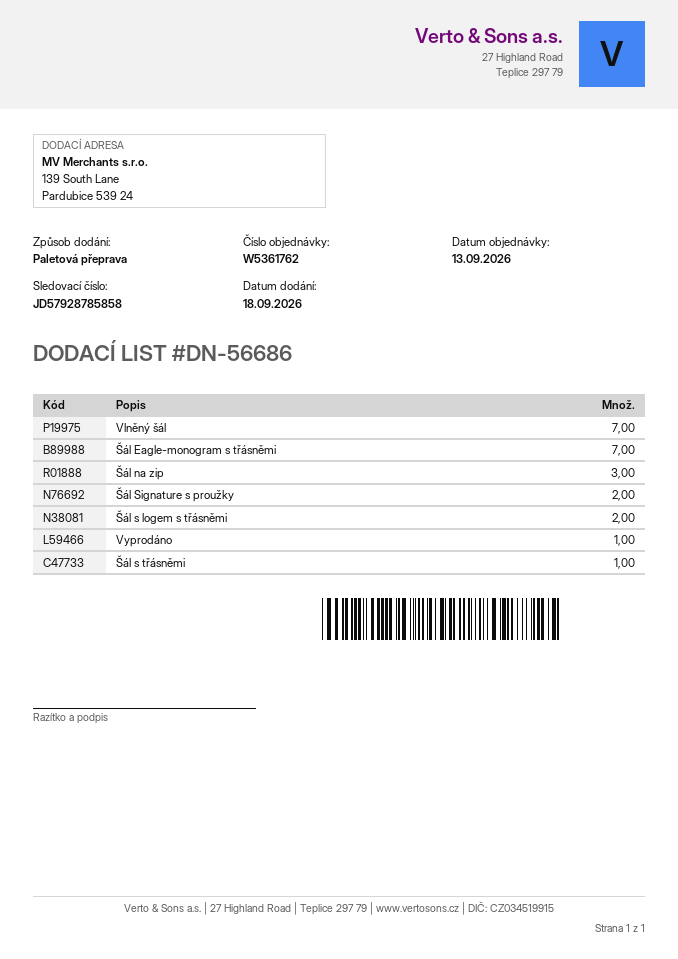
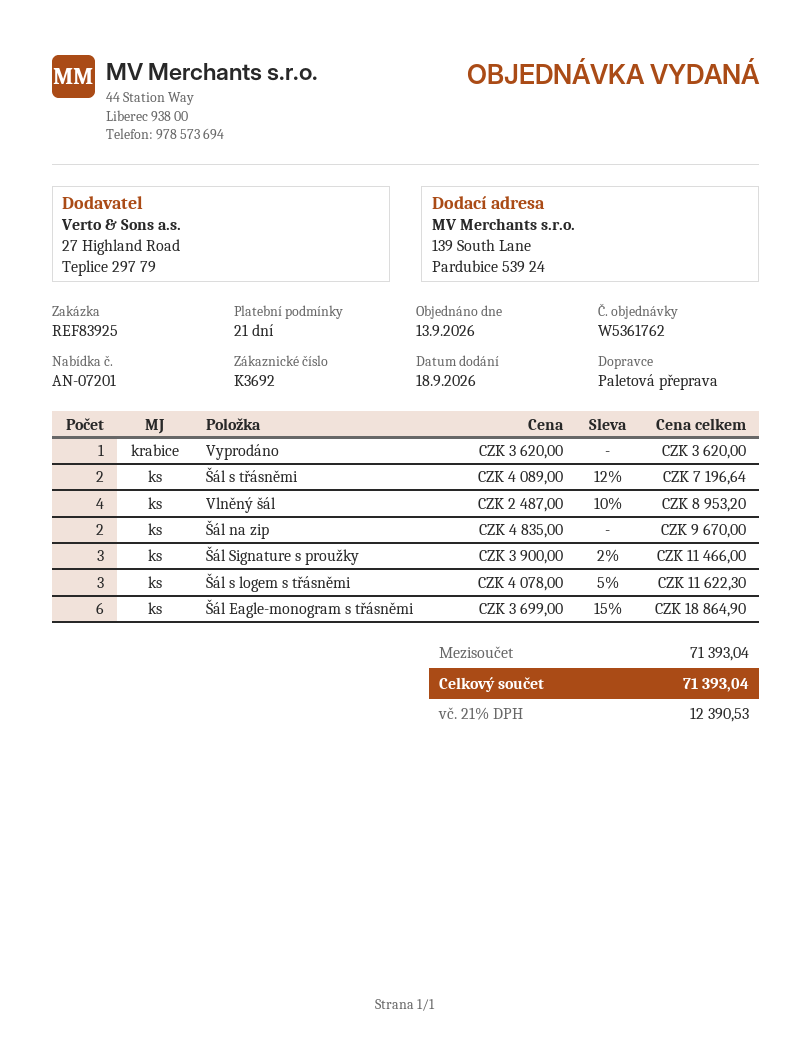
Vlněný šál: 7 -> 4
Šál Eagle-monogram s třásněmi: 7 -> 6
Šál na zip: 3 -> 2
Šál Signature s proužky: 2 -> 3
Šál s logem s třásněmi: 2 -> 3
Šál s třásněmi: 1 -> 2

